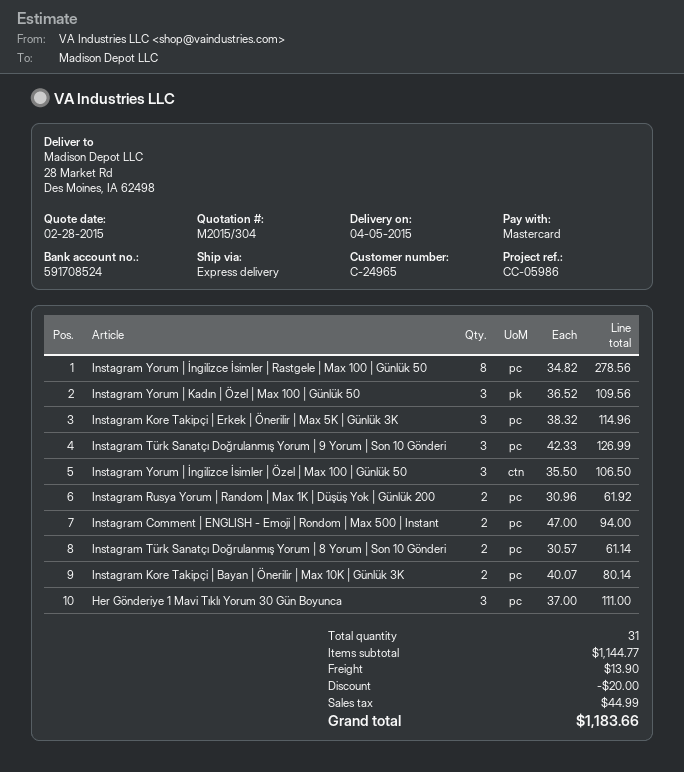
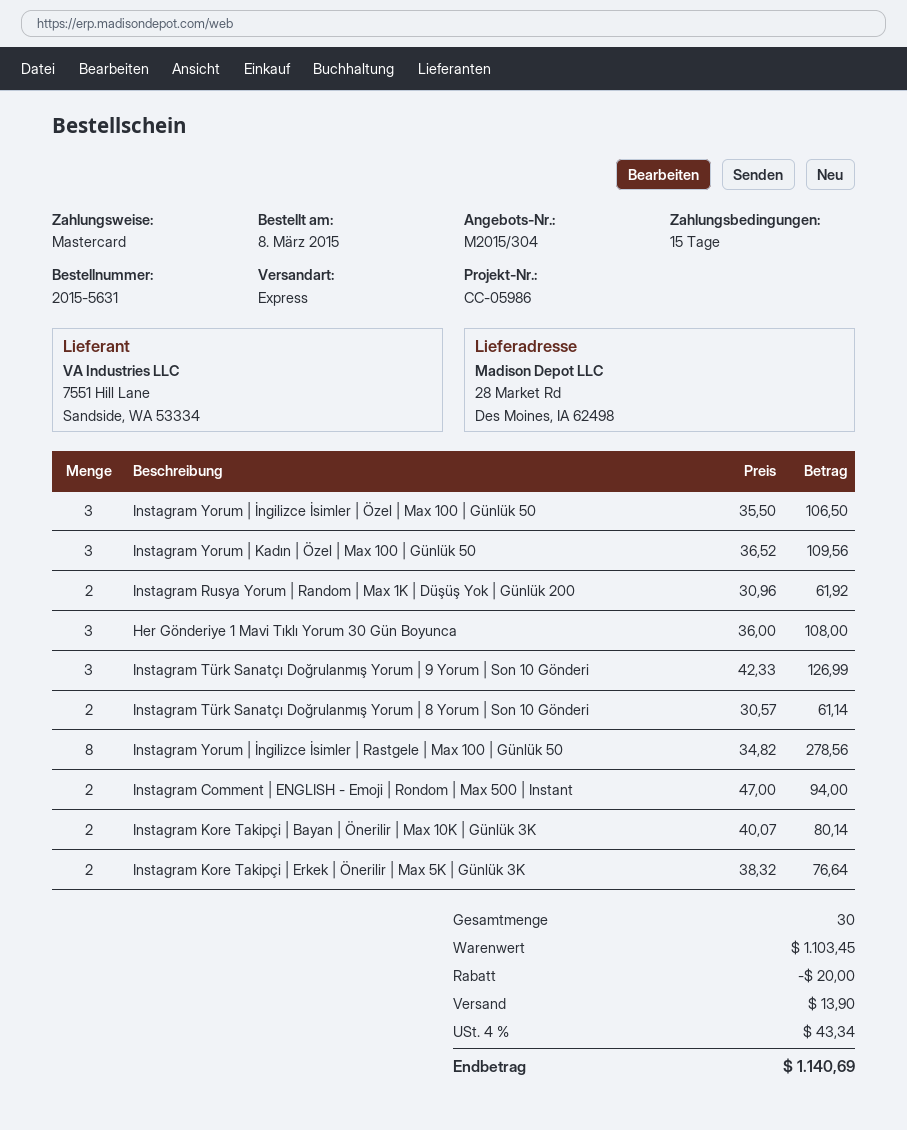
Instagram Kore Takipçi | Erkek | Önerilir | Max 5K | Günlük 3K: 3 x 38.32 = 114.96 -> 2 x 38.32 = 76.64
Her Gönderiye 1 Mavi Tıklı Yorum 30 Gün Boyunca: 3 x 37.00 = 111.00 -> 3 x 36.00 = 108.00
total quantity: 31 -> 30
subtotal: 1144.77 -> 1103.45
tax: 44.99 -> 43.34
total: 1183.66 -> 1140.69

